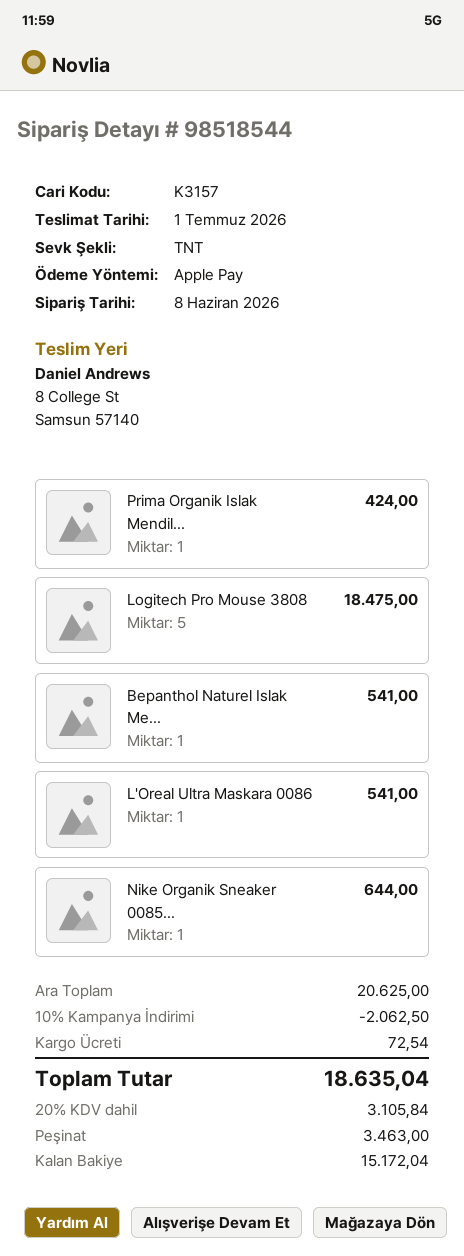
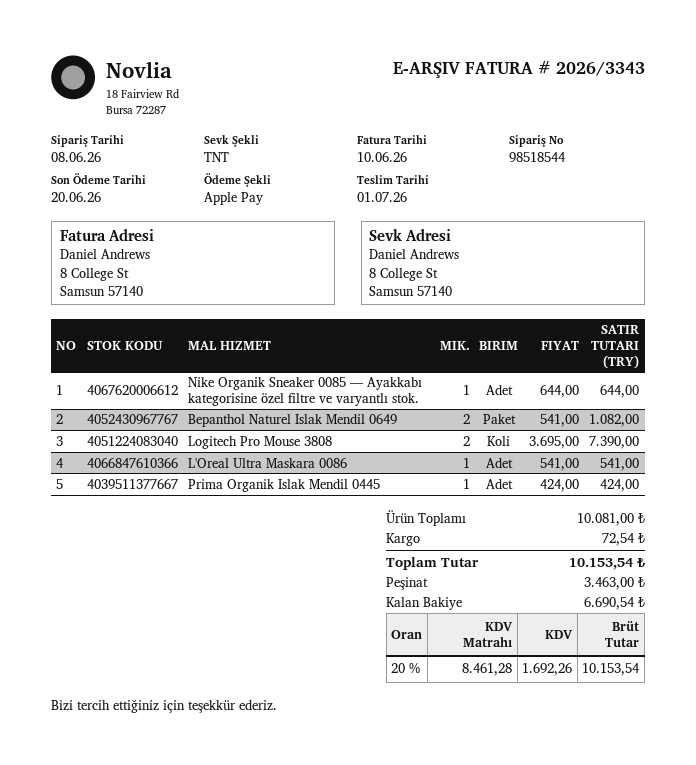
Logitech Pro Mouse 3808: 5 for 18475.00 -> 2 for 7390.00
Bepanthol Naturel Islak Me...: 1 for 541.00 -> 2 for 1082.00
subtotal: 20625.00 -> 10081.00
discount: 10% = 2062.50 -> none
tax: 20% = 3105.84 -> 20% = 1692.26
total: 18635.04 -> 10153.54
balance: 15172.04 -> 6690.54

